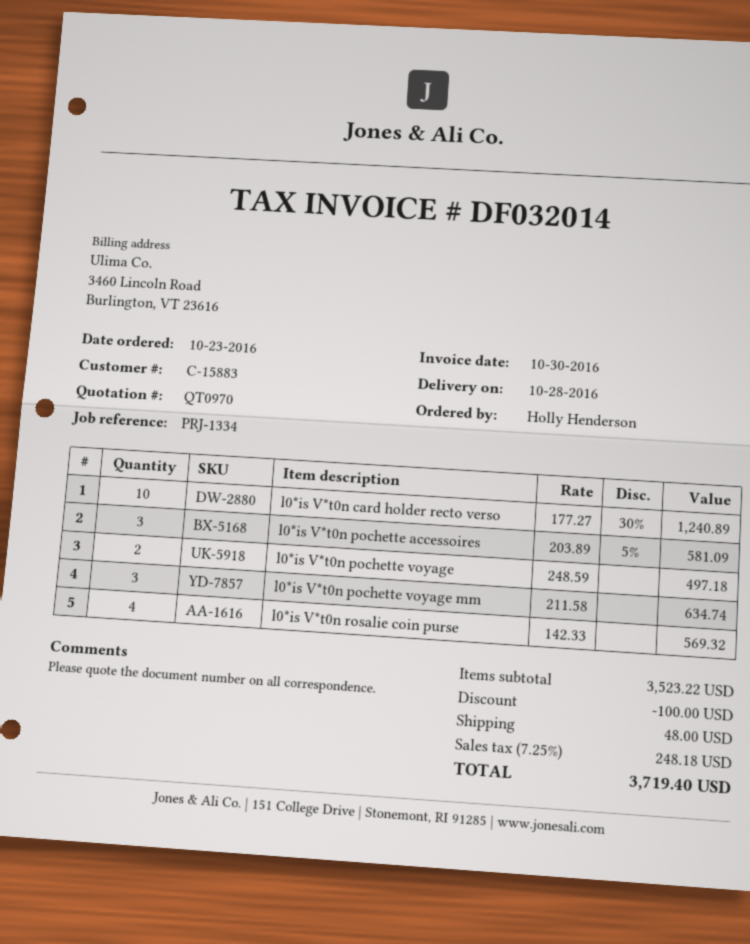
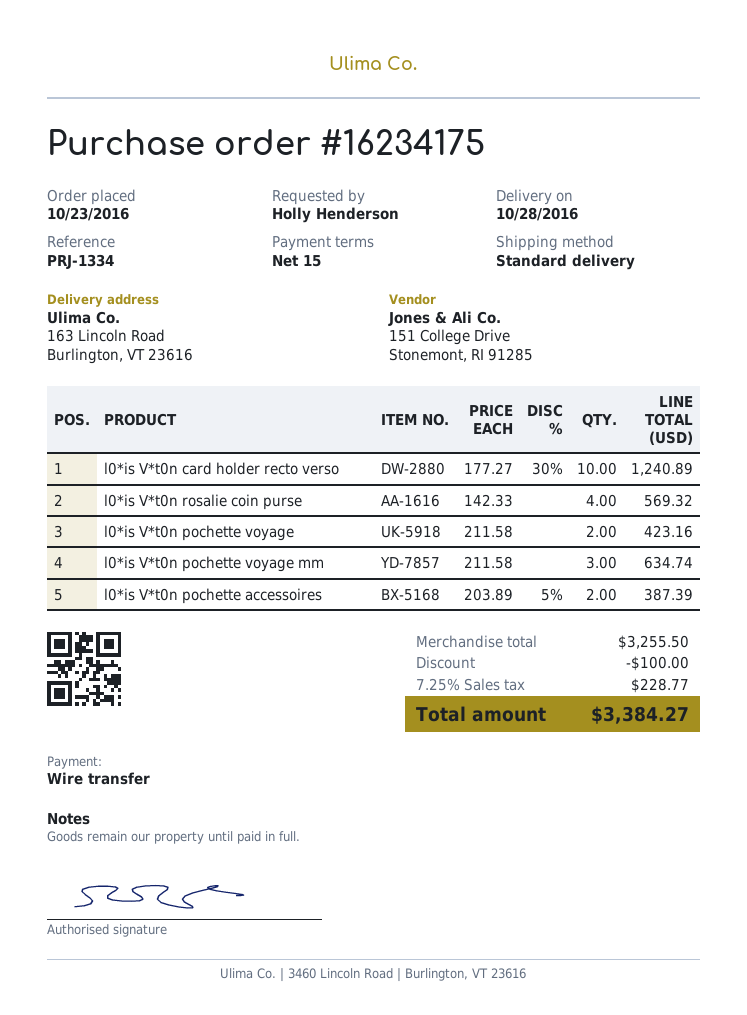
l0*is V*t0n pochette accessoires: 3 x 203.89 - 5% = 581.09 -> 2 x 203.89 - 5% = 387.39
l0*is V*t0n pochette voyage: 2 x 248.59 = 497.18 -> 2 x 211.58 = 423.16
subtotal: 3523.22 -> 3255.50
shipping: 48.00 -> none
tax: 7.25% = 248.18 -> 7.25% = 228.77
total: 3719.40 -> 3384.27

